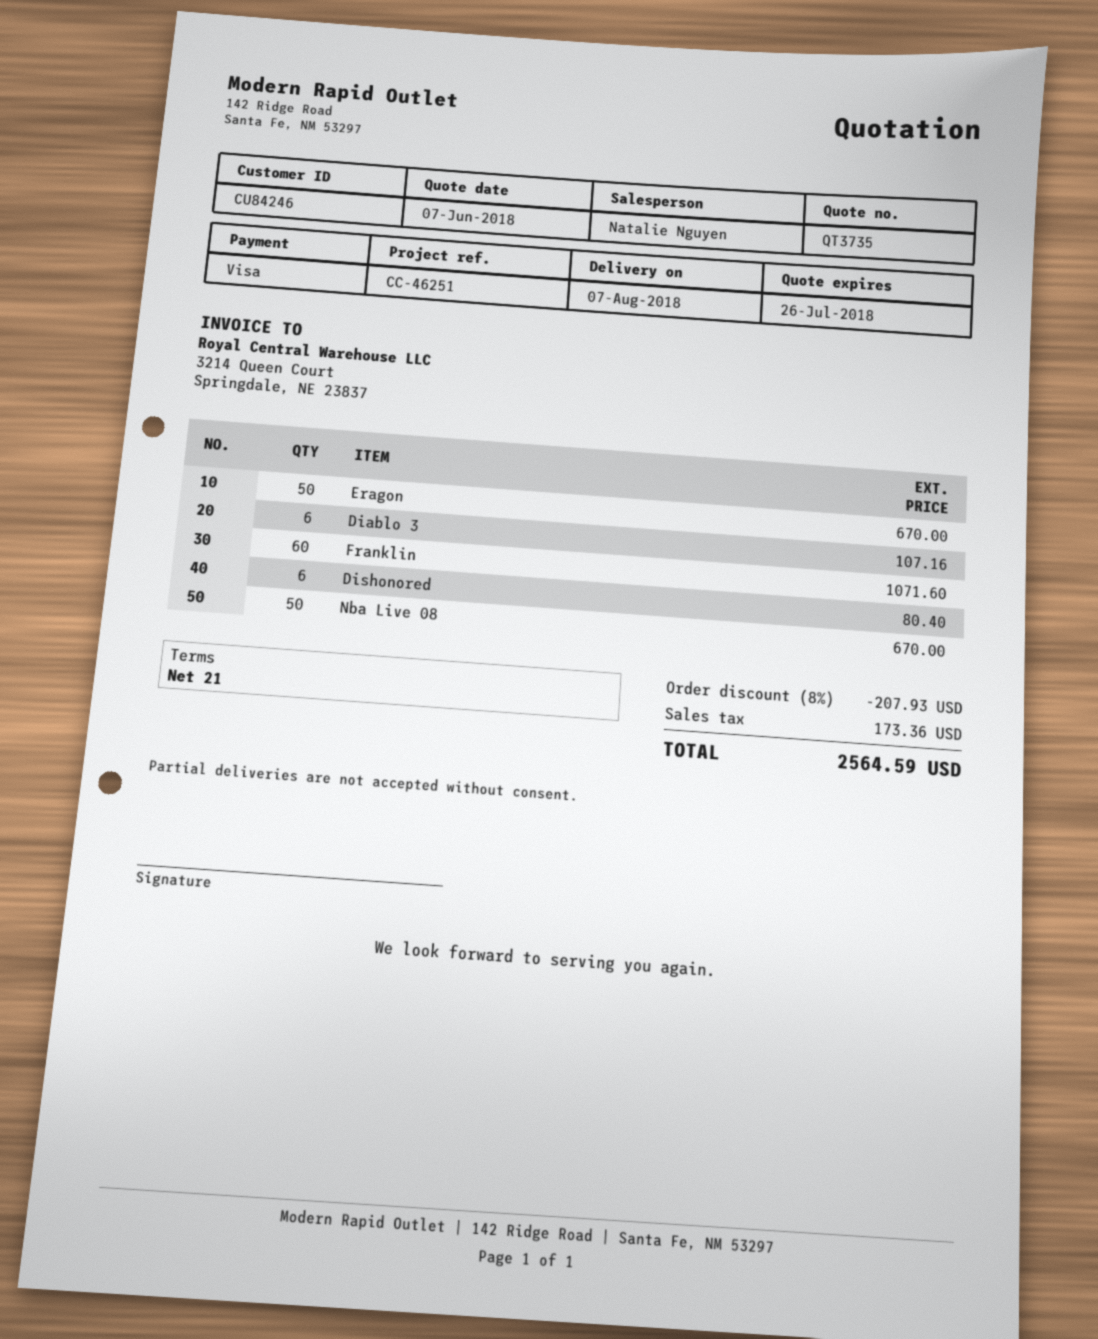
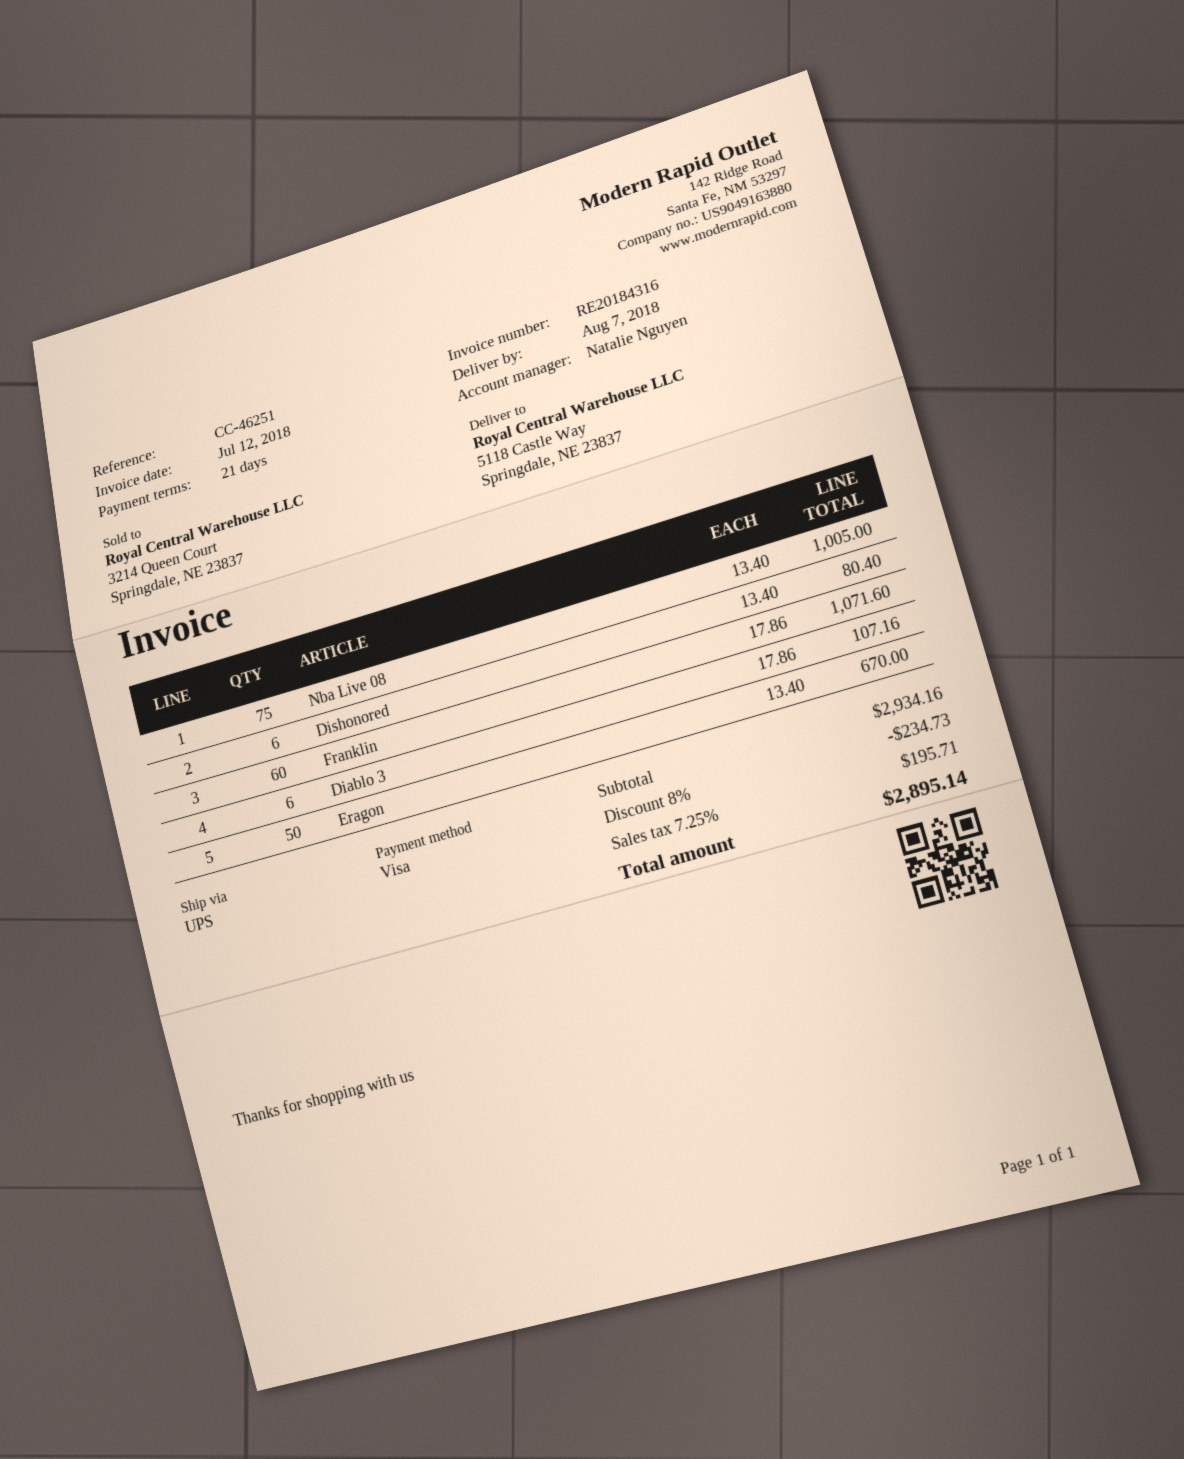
Nba Live 08: 50 for 670.00 -> 75 for 1005.00
discount: 8% = 207.93 -> 8% = 234.73
tax: 173.36 -> 195.71
total: 2564.59 -> 2895.14

